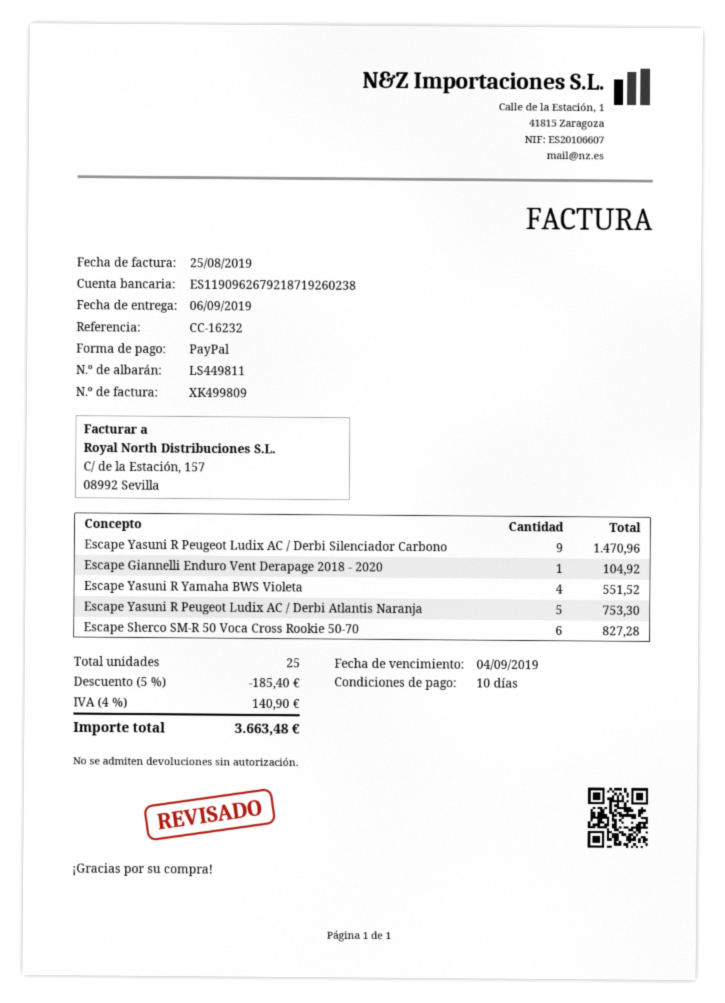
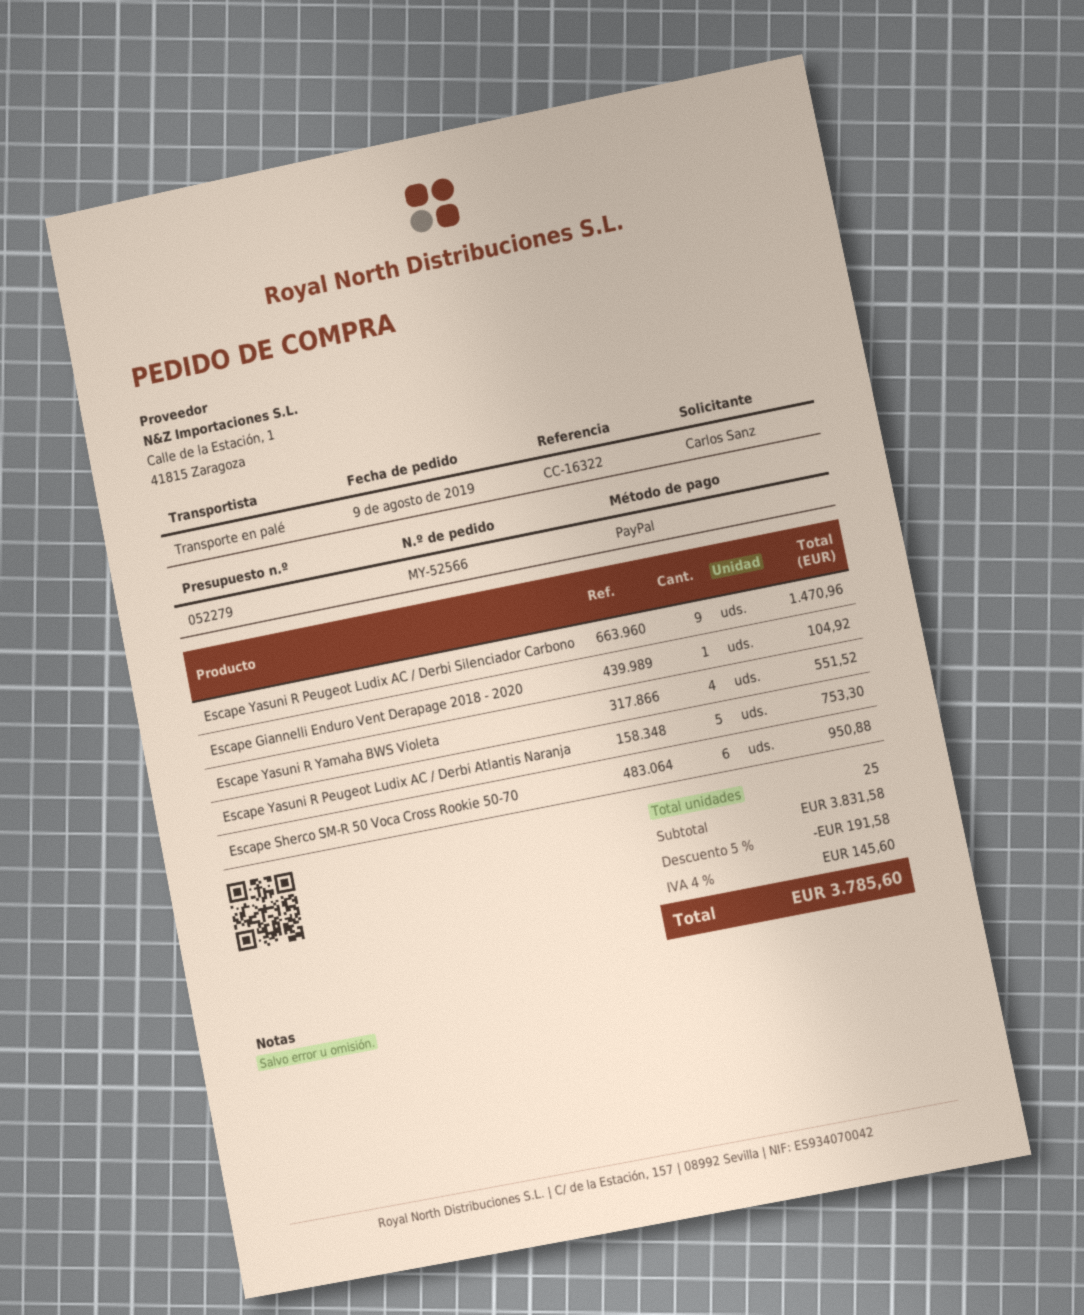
reference: CC-16232 -> CC-16322
Escape Sherco SM-R 50 Voca Cross Rookie 50-70: 6 for 827.28 -> 6 for 950.88
discount: 5% = 185.40 -> 5% = 191.58
tax: 4% = 140.90 -> 4% = 145.60
total: 3663.48 -> 3785.60

